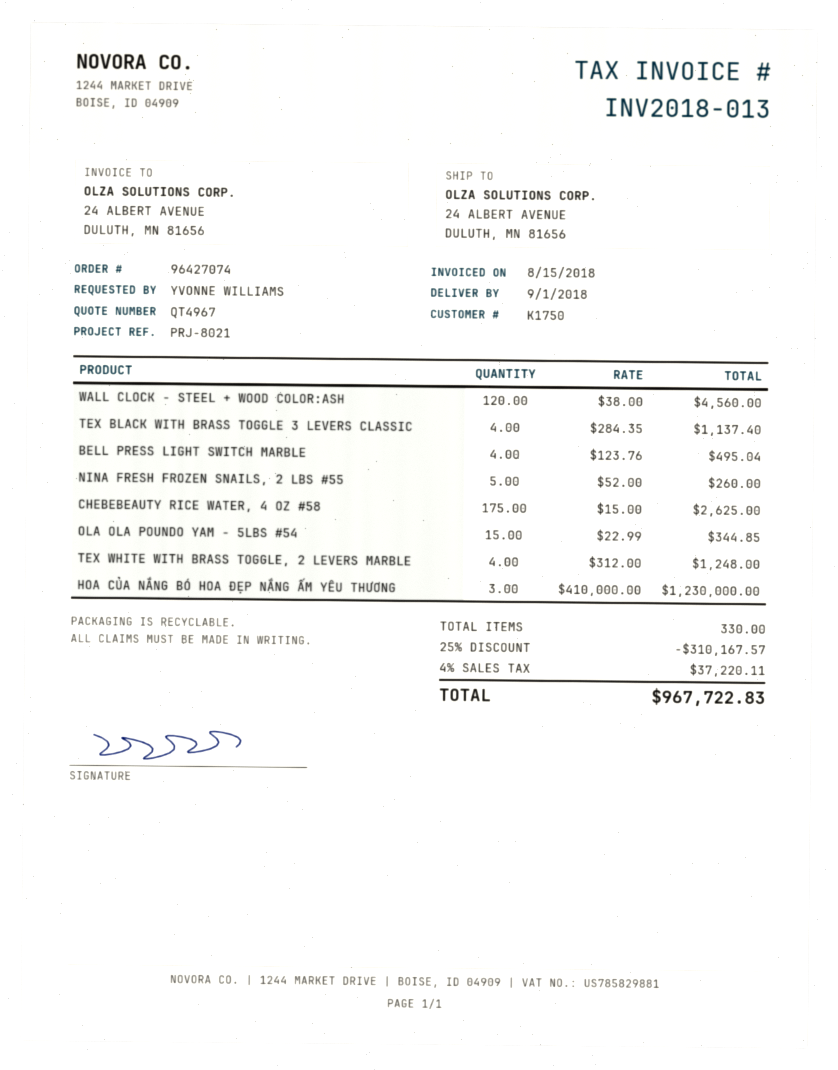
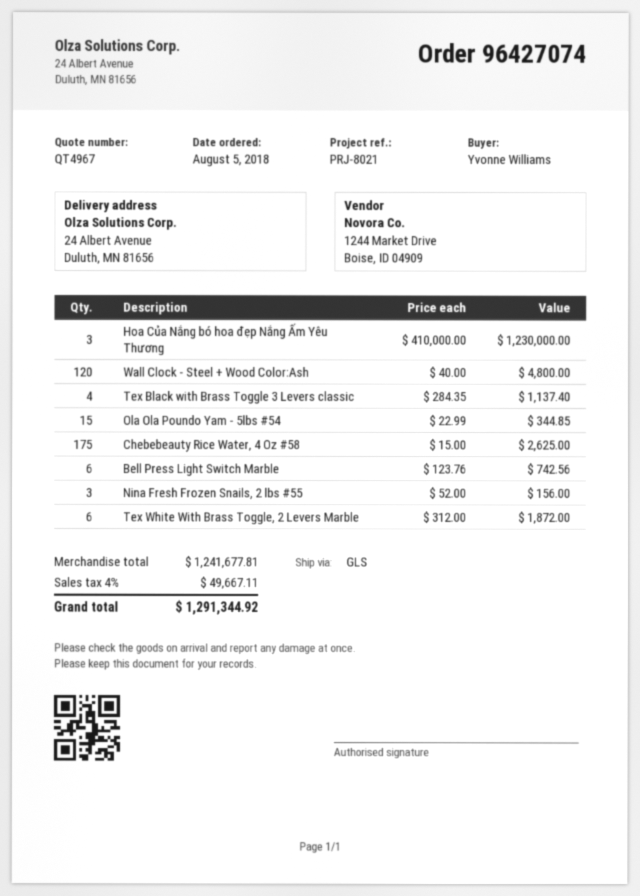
WALL CLOCK - STEEL + WOOD COLOR:ASH: 120 x 38.00 = 4560.00 -> 120 x 40.00 = 4800.00
BELL PRESS LIGHT SWITCH MARBLE: 4 x 123.76 = 495.04 -> 6 x 123.76 = 742.56
NINA FRESH FROZEN SNAILS, 2 LBS #55: 5 x 52.00 = 260.00 -> 3 x 52.00 = 156.00
TEX WHITE WITH BRASS TOGGLE, 2 LEVERS MARBLE: 4 x 312.00 = 1248.00 -> 6 x 312.00 = 1872.00
discount: 25% = 310167.57 -> none
tax: 4% = 37220.11 -> 4% = 49667.11
total: 967722.83 -> 1291344.92

